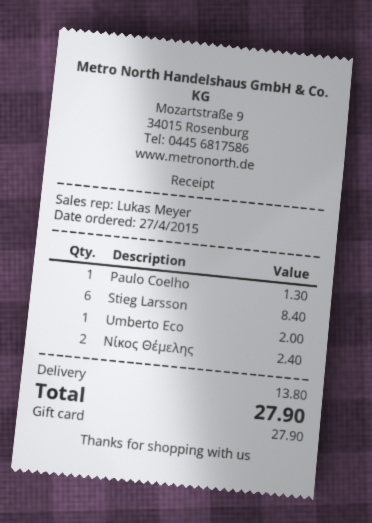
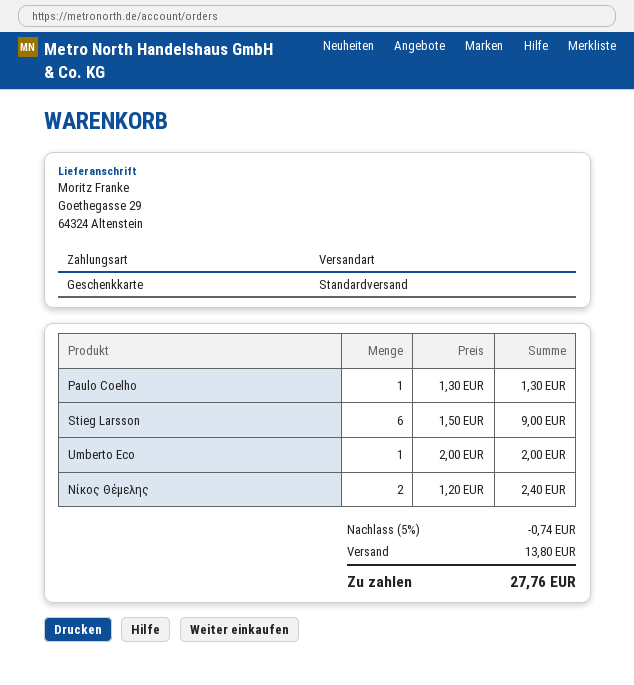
Stieg Larsson: 6 for 8.40 -> 6 for 9.00
discount: none -> 5% = 0.74
total: 27.90 -> 27.76

